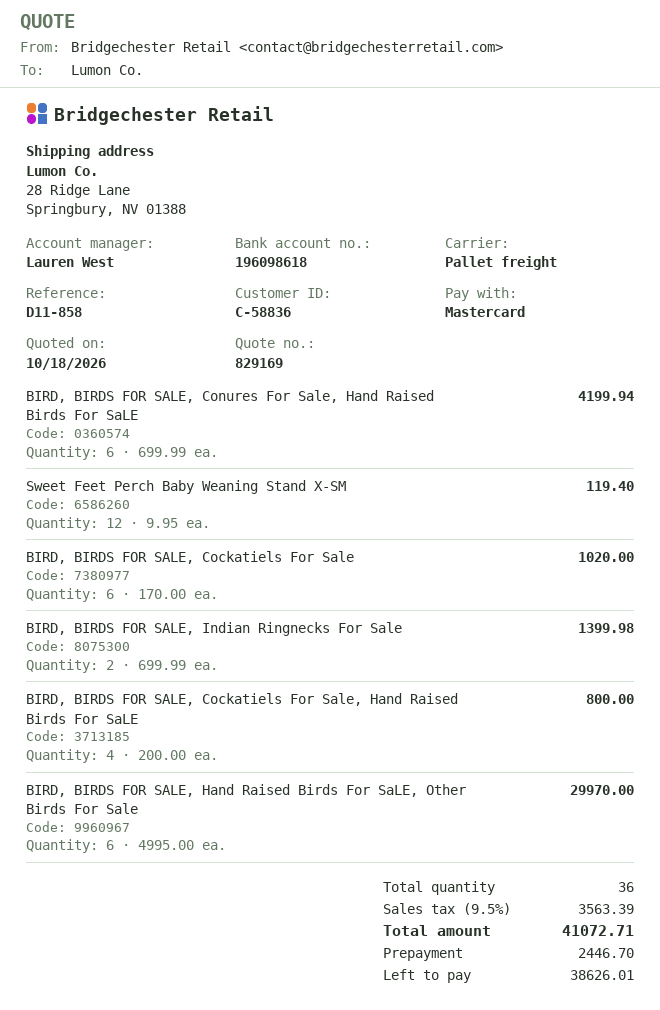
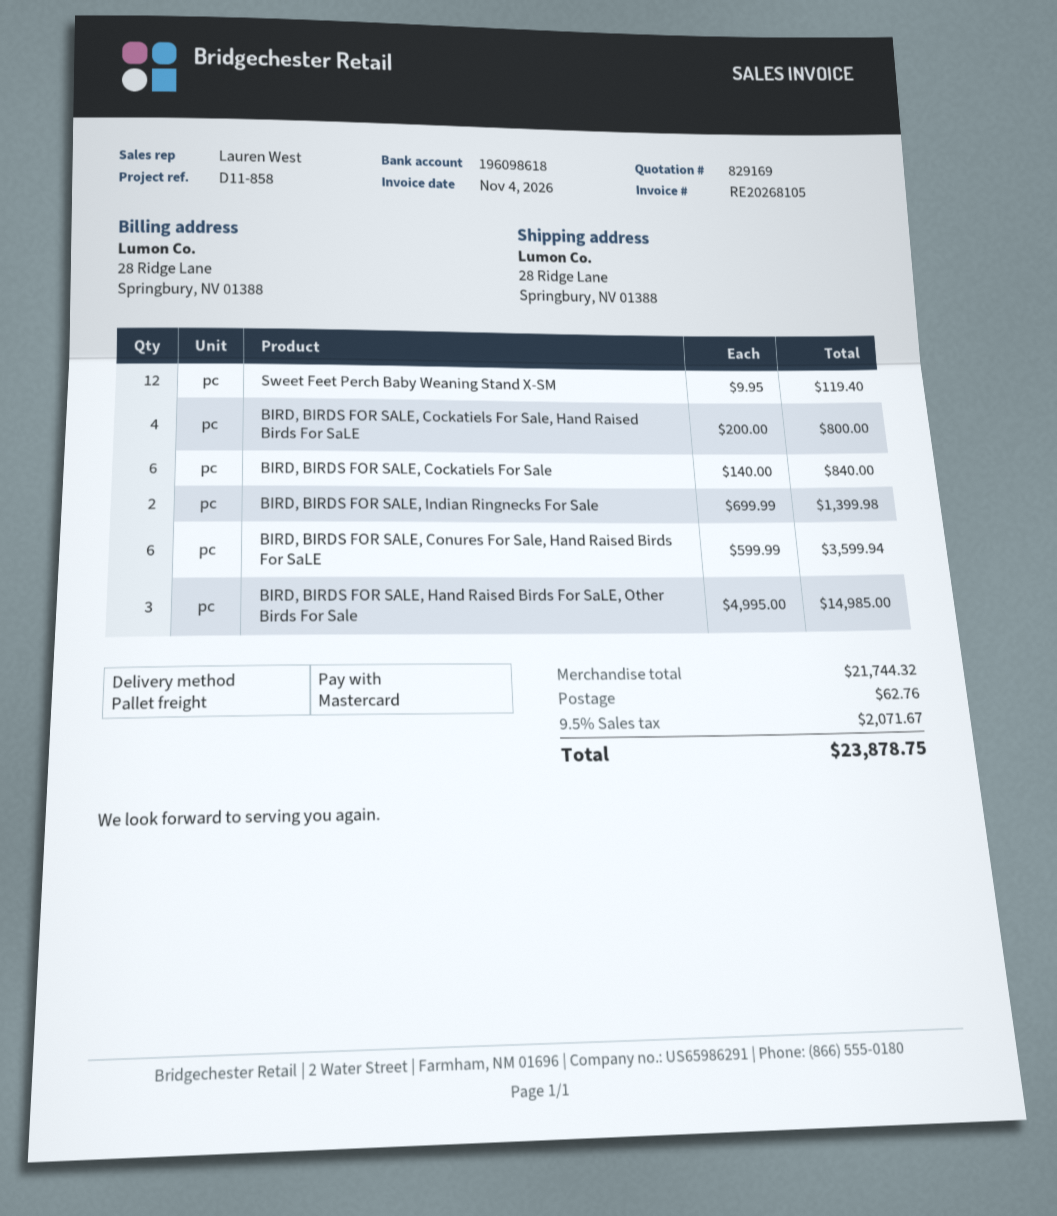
BIRD, BIRDS FOR SALE, Conures For Sale, Hand Raised Birds For SaLE: 6 x 699.99 = 4199.94 -> 6 x 599.99 = 3599.94
BIRD, BIRDS FOR SALE, Cockatiels For Sale: 6 x 170.00 = 1020.00 -> 6 x 140.00 = 840.00
BIRD, BIRDS FOR SALE, Hand Raised Birds For SaLE, Other Birds For Sale: 6 x 4995.00 = 29970.00 -> 3 x 4995.00 = 14985.00
shipping: none -> 62.76
tax: 9.5% = 3563.39 -> 9.5% = 2071.67
total: 41072.71 -> 23878.75

